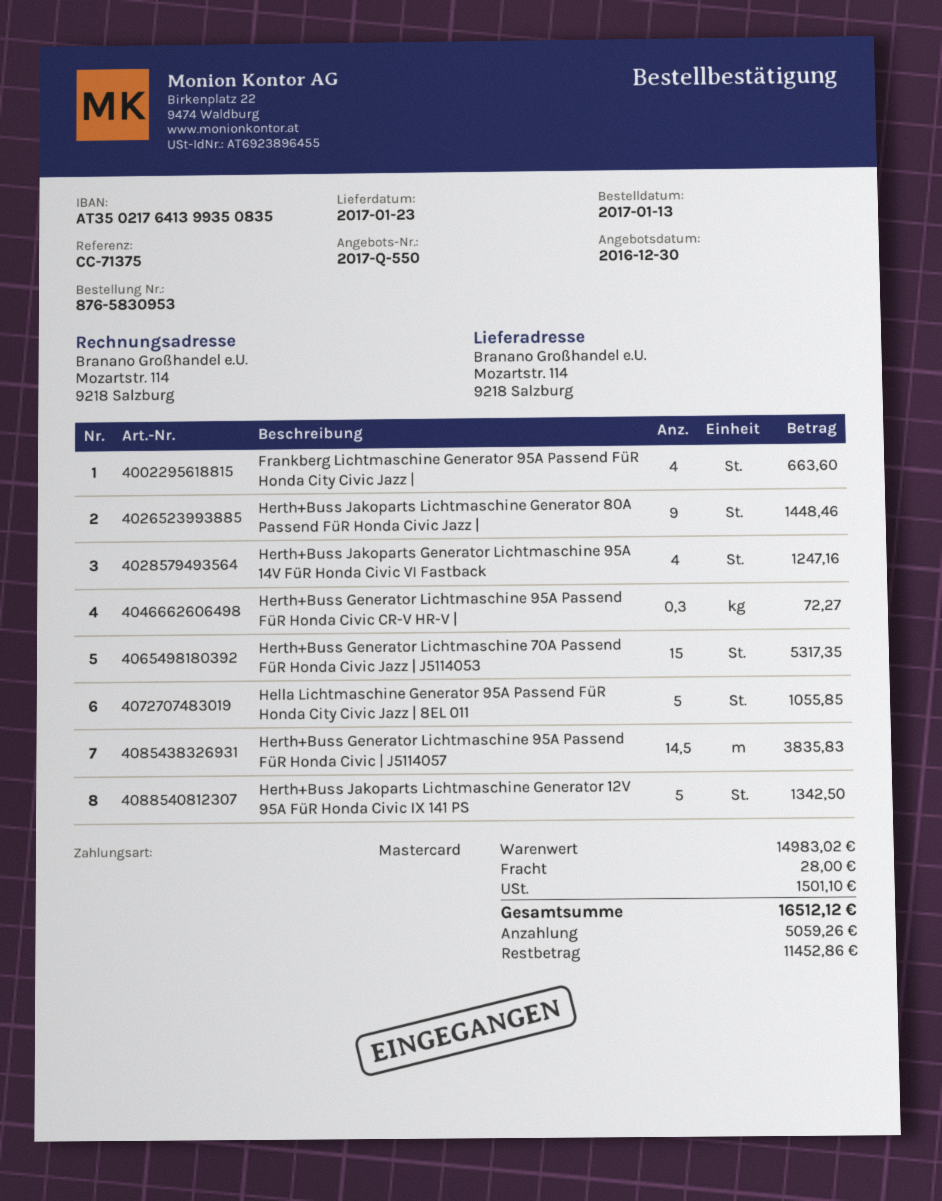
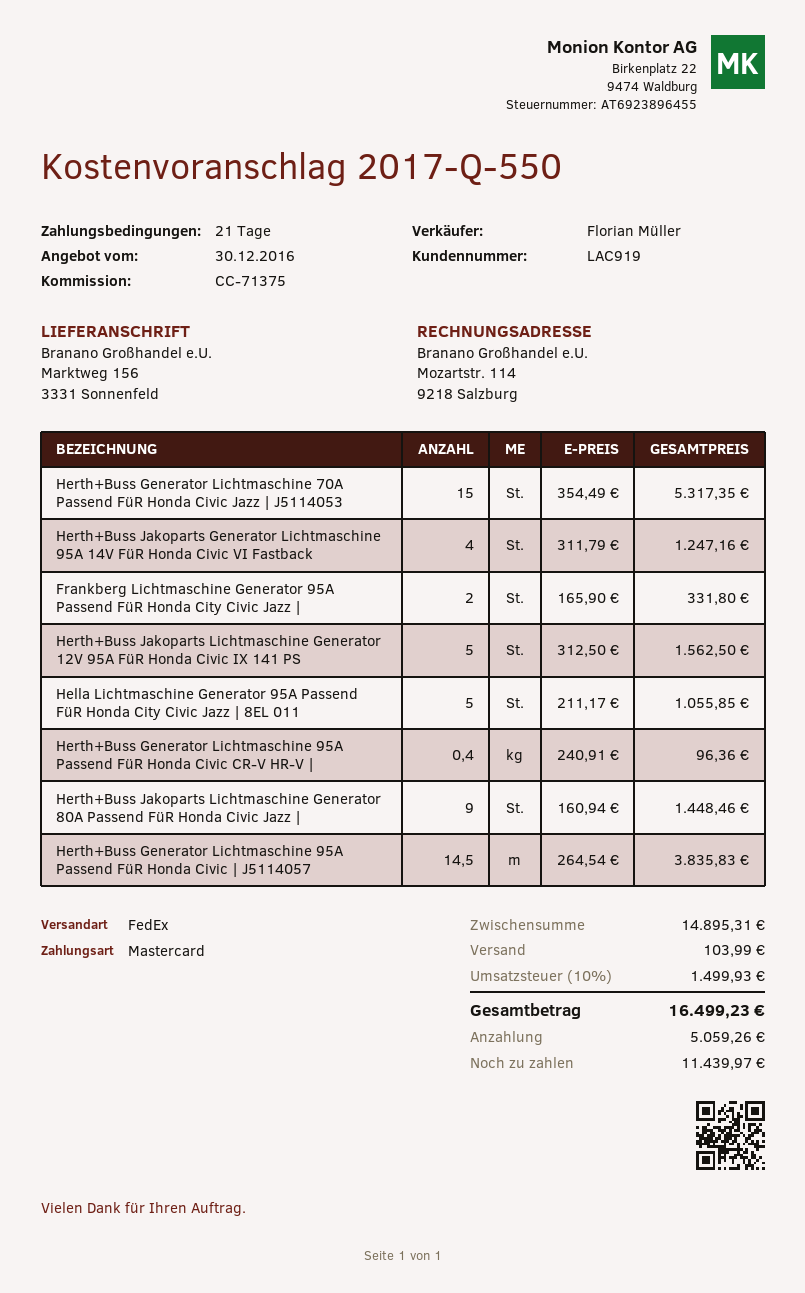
ship to: Mozartstr. 114, 9218 Salzburg -> Marktweg 156, 3331 Sonnenfeld
Frankberg Lichtmaschine Generator 95A Passend FüR Honda City Civic Jazz |: 4 for 663.60 -> 2 for 331.80
Herth+Buss Generator Lichtmaschine 95A Passend FüR Honda Civic CR-V HR-V |: 0.3 for 72.27 -> 0.4 for 96.36
Herth+Buss Jakoparts Lichtmaschine Generator 12V 95A FüR Honda Civic IX 141 PS: 5 for 1342.50 -> 5 for 1562.50
subtotal: 14983.02 -> 14895.31
shipping: 28.00 -> 103.99
tax: 1501.10 -> 1499.93
total: 16512.12 -> 16499.23
balance: 11452.86 -> 11439.97

